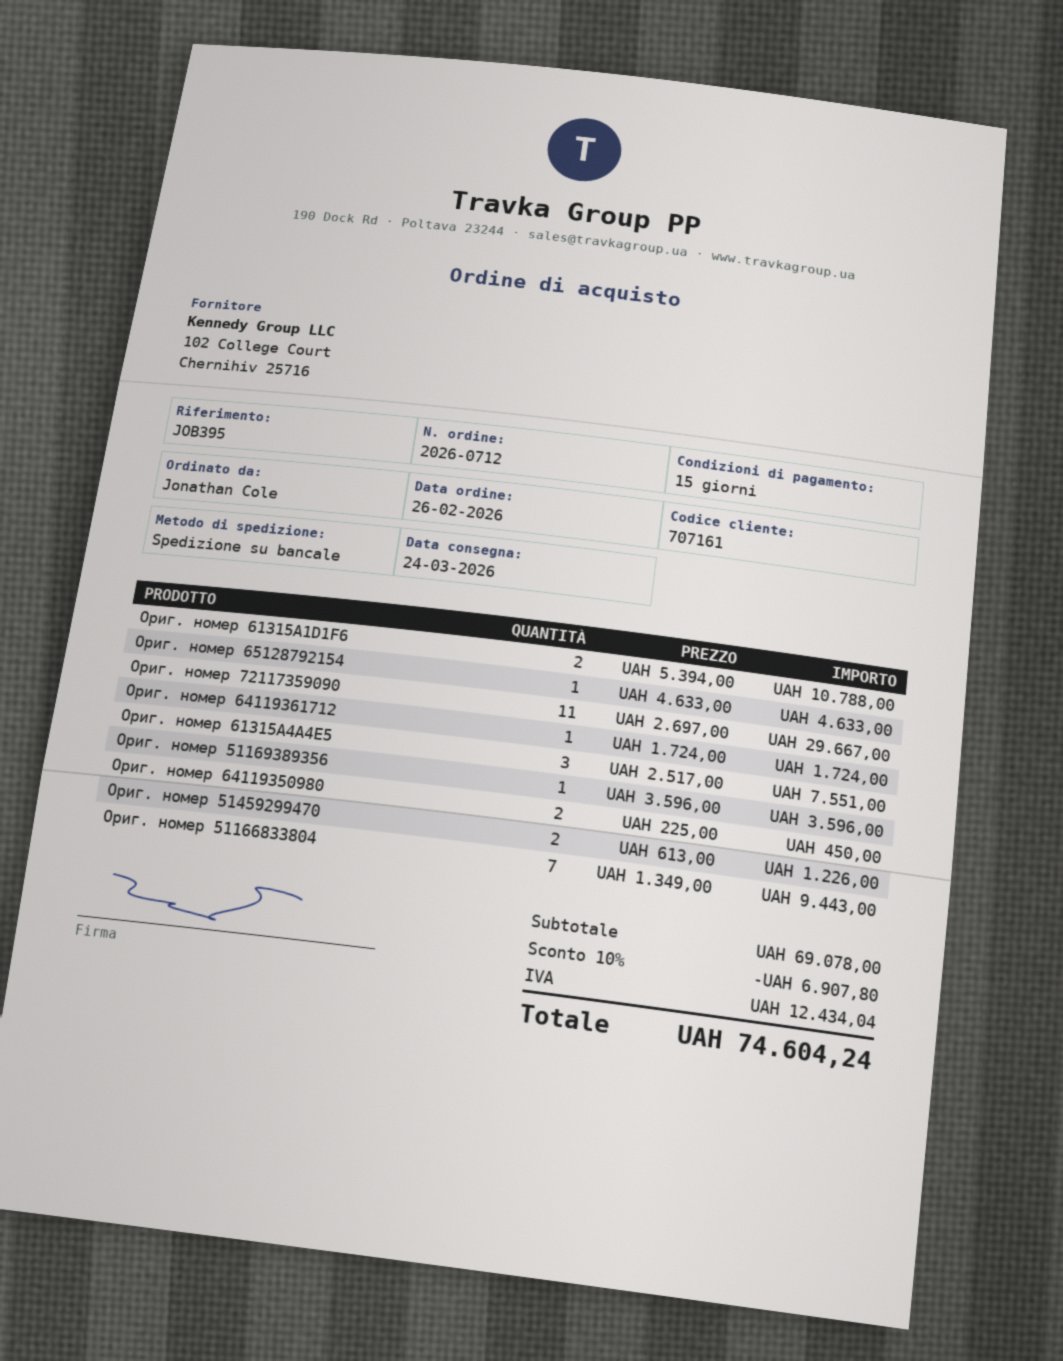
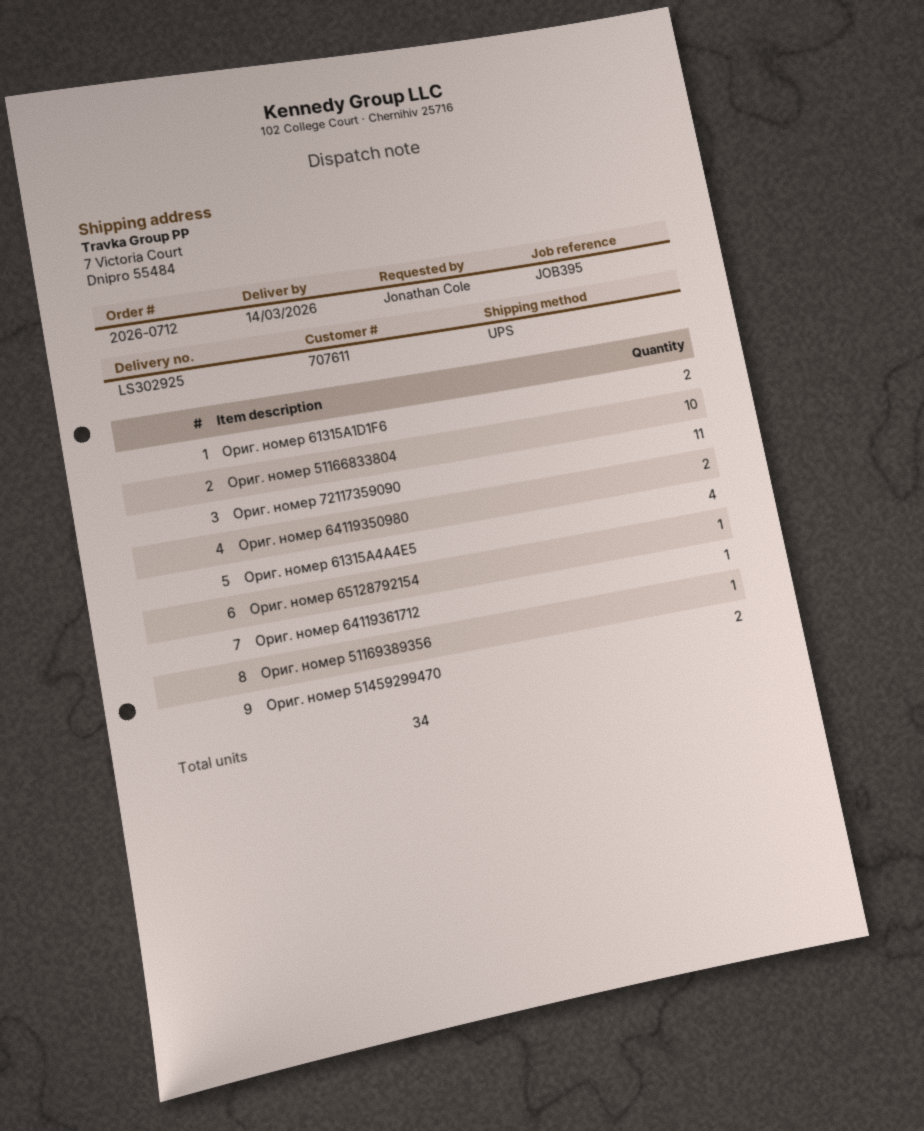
delivery date: 2026-03-24 -> 2026-03-14
customer number: 707161 -> 707611
shipping method: pallet freight -> UPS
Ориг. номер 61315A4A4E5: 3 -> 4
Ориг. номер 51166833804: 7 -> 10

